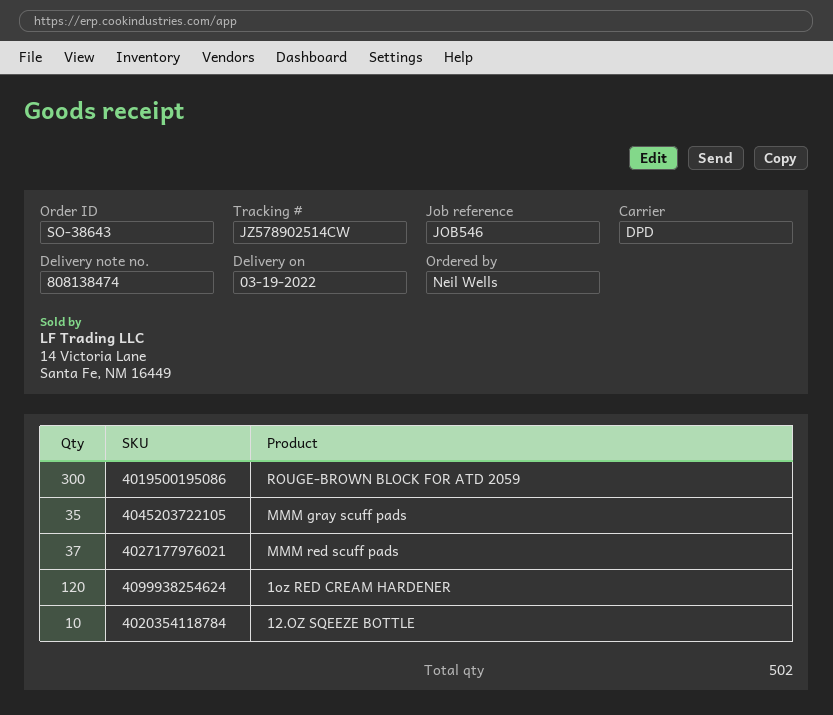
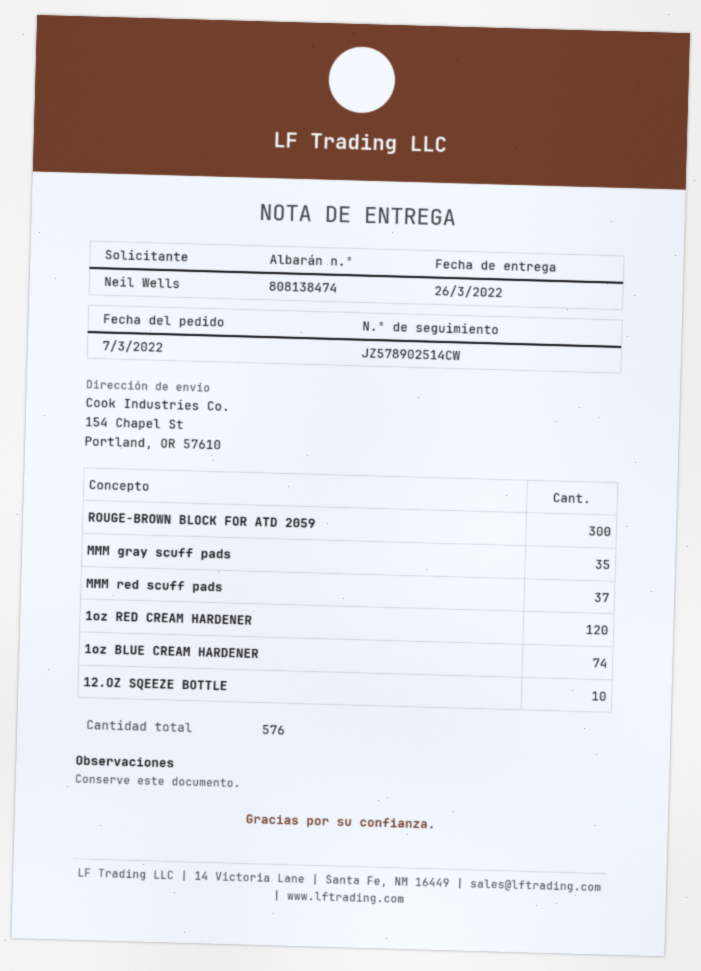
delivery date: 2022-03-19 -> 2022-03-26
1oz BLUE CREAM HARDENER: none -> 74
total quantity: 502 -> 576

